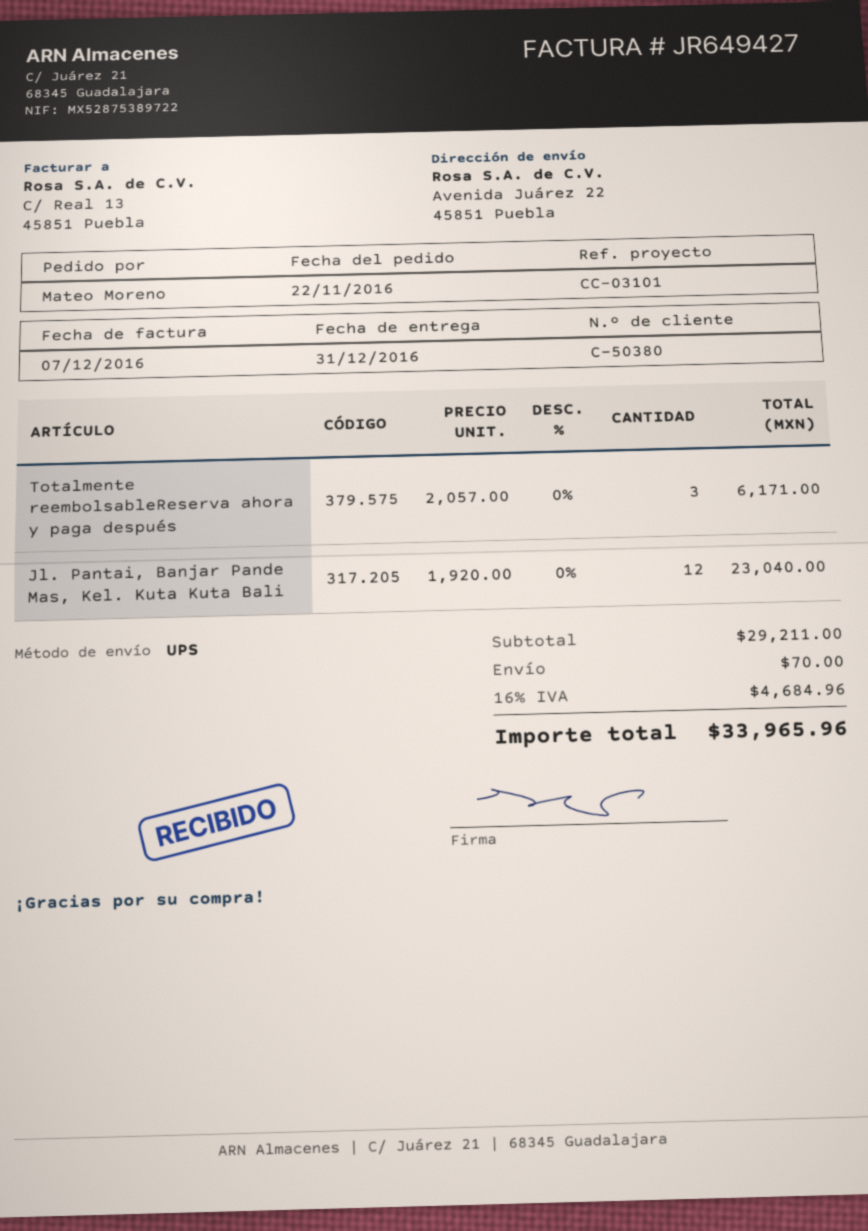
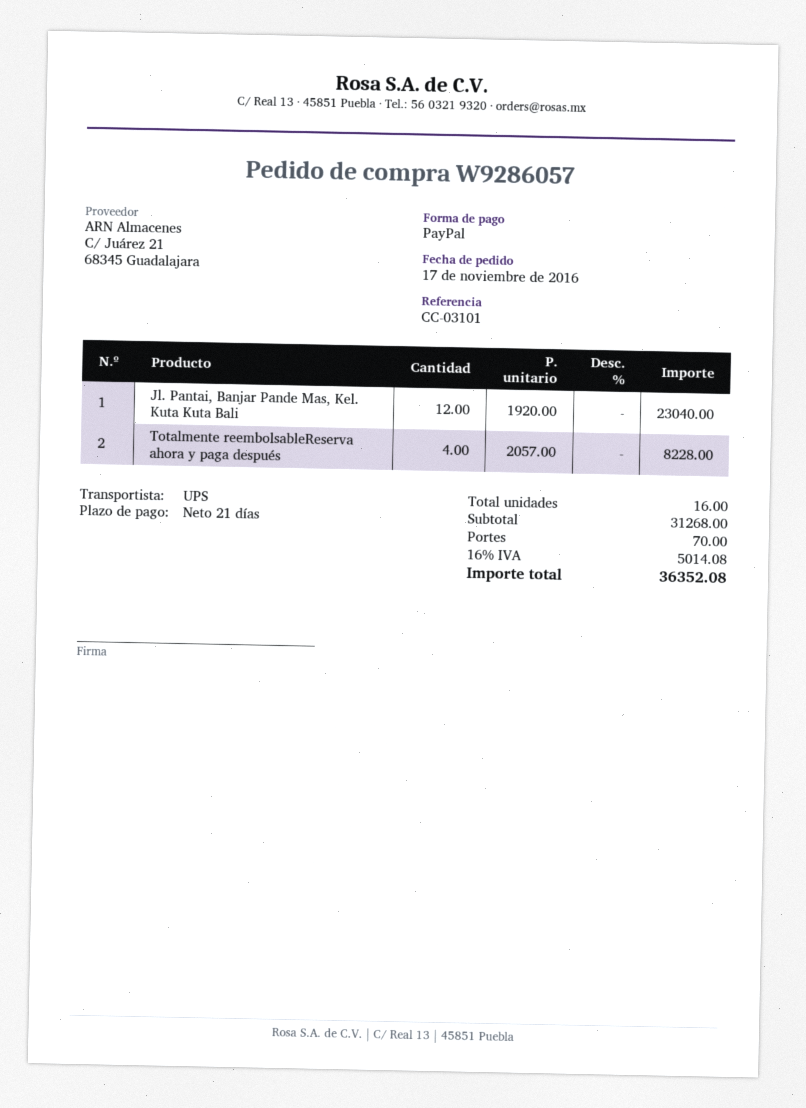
order date: 2016-11-22 -> 2016-11-17
Totalmente reembolsableReserva ahora y paga después: 3 x 2057.00 = 6171.00 -> 4 x 2057.00 = 8228.00
subtotal: 29211.00 -> 31268.00
tax: 16% = 4684.96 -> 16% = 5014.08
total: 33965.96 -> 36352.08

